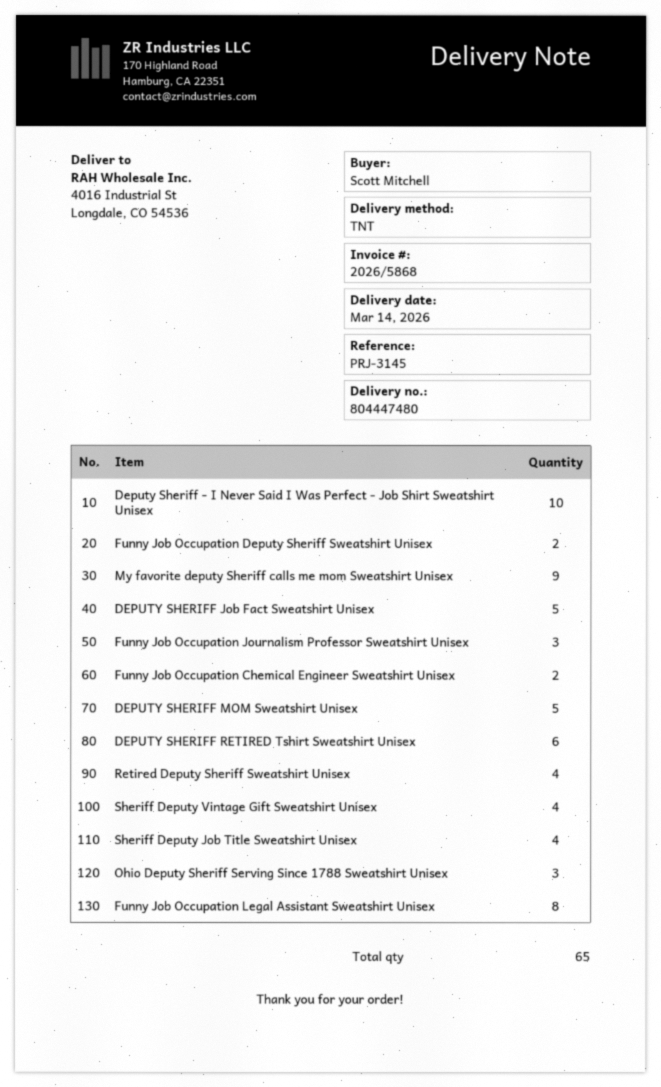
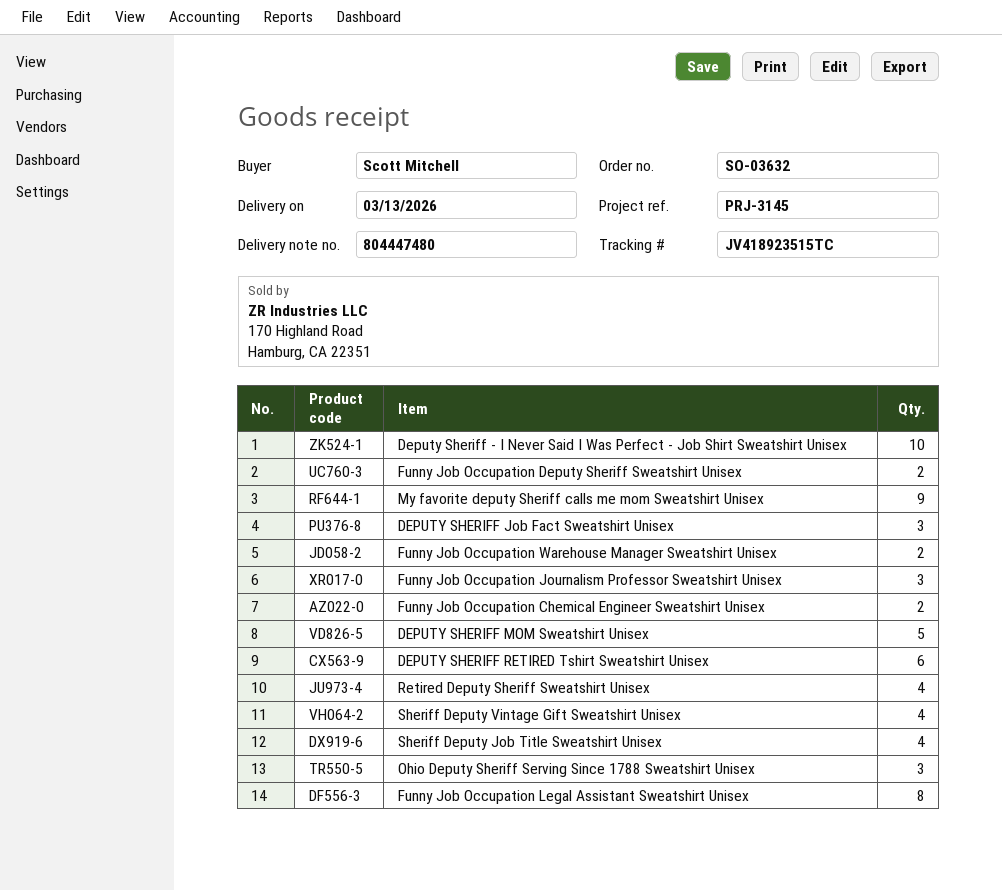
delivery date: 2026-03-14 -> 2026-03-13
DEPUTY SHERIFF Job Fact Sweatshirt Unisex: 5 -> 3
Funny Job Occupation Warehouse Manager Sweatshirt Unisex: none -> 2

